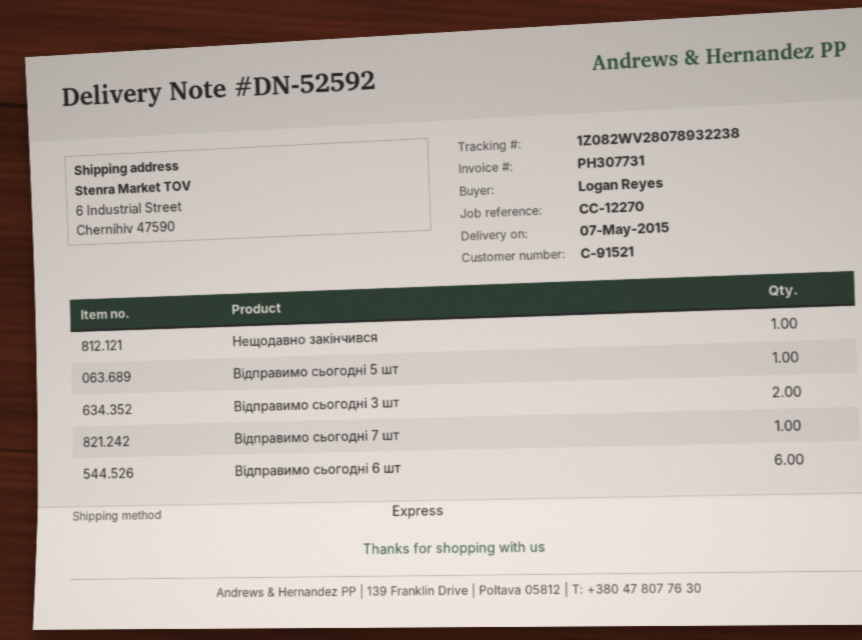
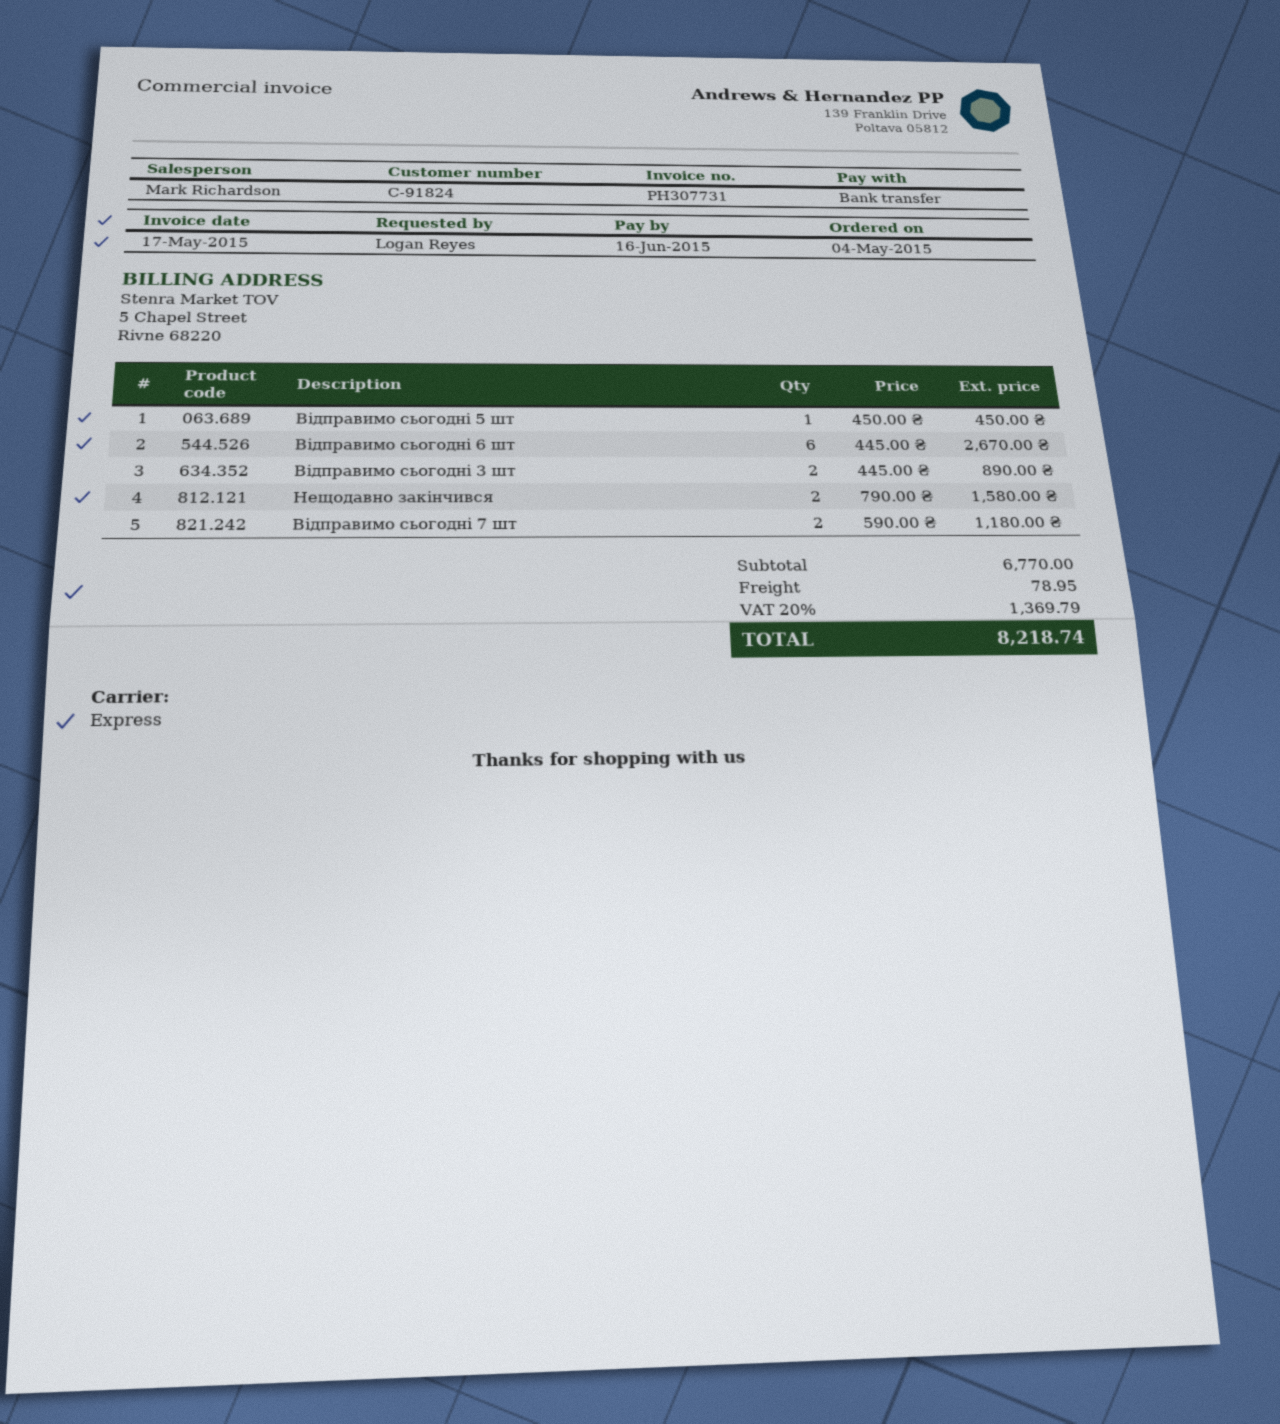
customer number: C-91521 -> C-91824
Нещодавно закінчився: 1 -> 2
Відправимо сьогодні 7 шт: 1 -> 2

